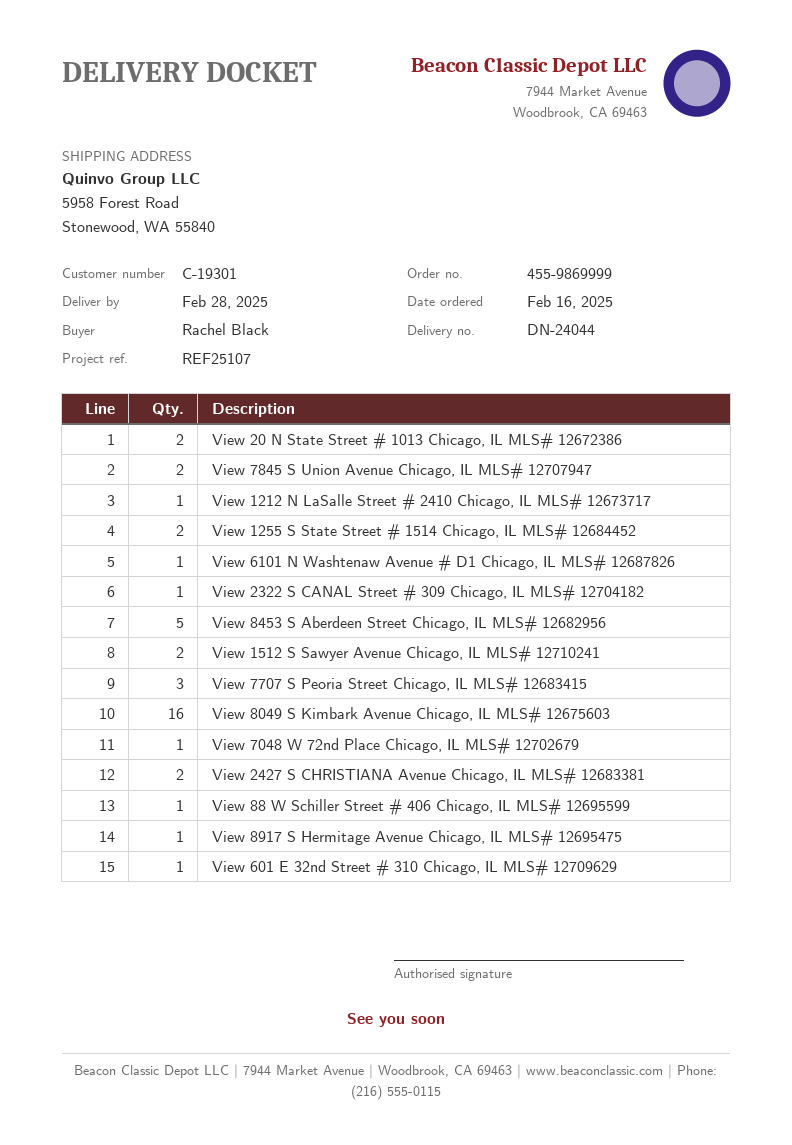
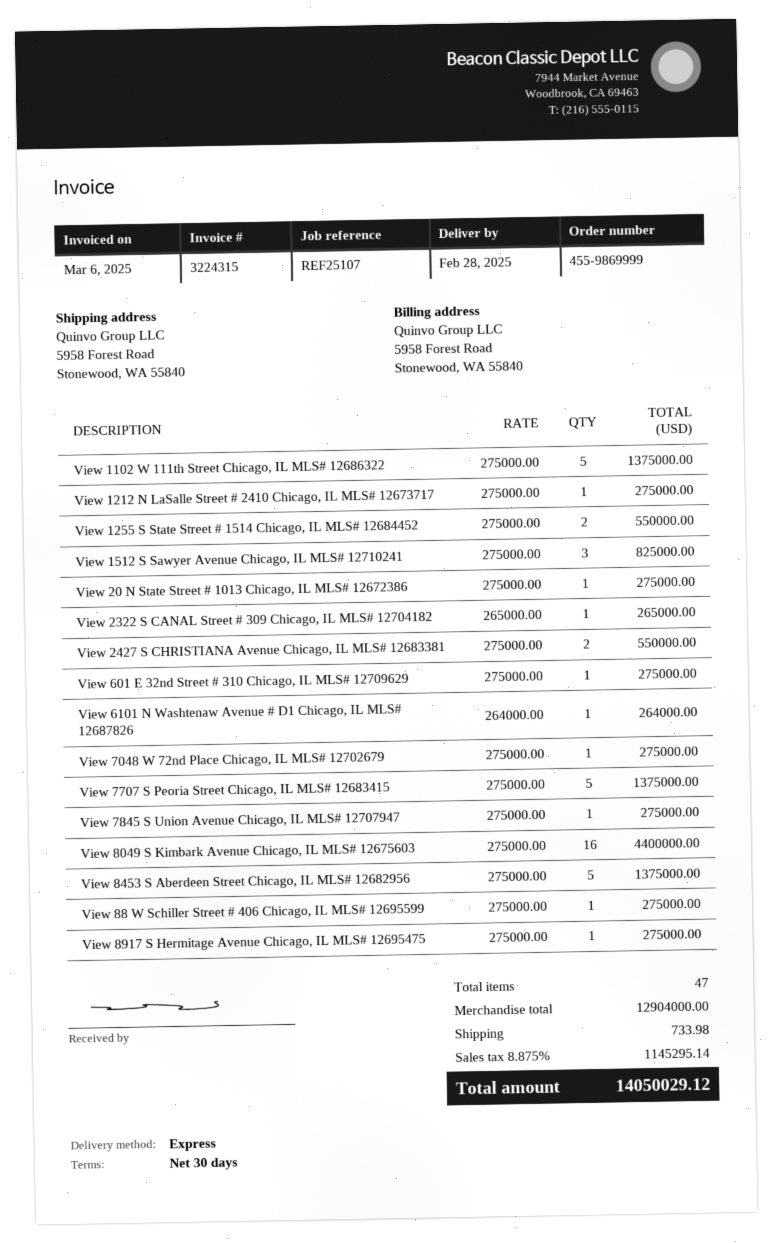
View 20 N State Street # 1013 Chicago, IL MLS# 12672386: 2 -> 1
View 7845 S Union Avenue Chicago, IL MLS# 12707947: 2 -> 1
View 1512 S Sawyer Avenue Chicago, IL MLS# 12710241: 2 -> 3
View 7707 S Peoria Street Chicago, IL MLS# 12683415: 3 -> 5
View 1102 W 111th Street Chicago, IL MLS# 12686322: none -> 5

